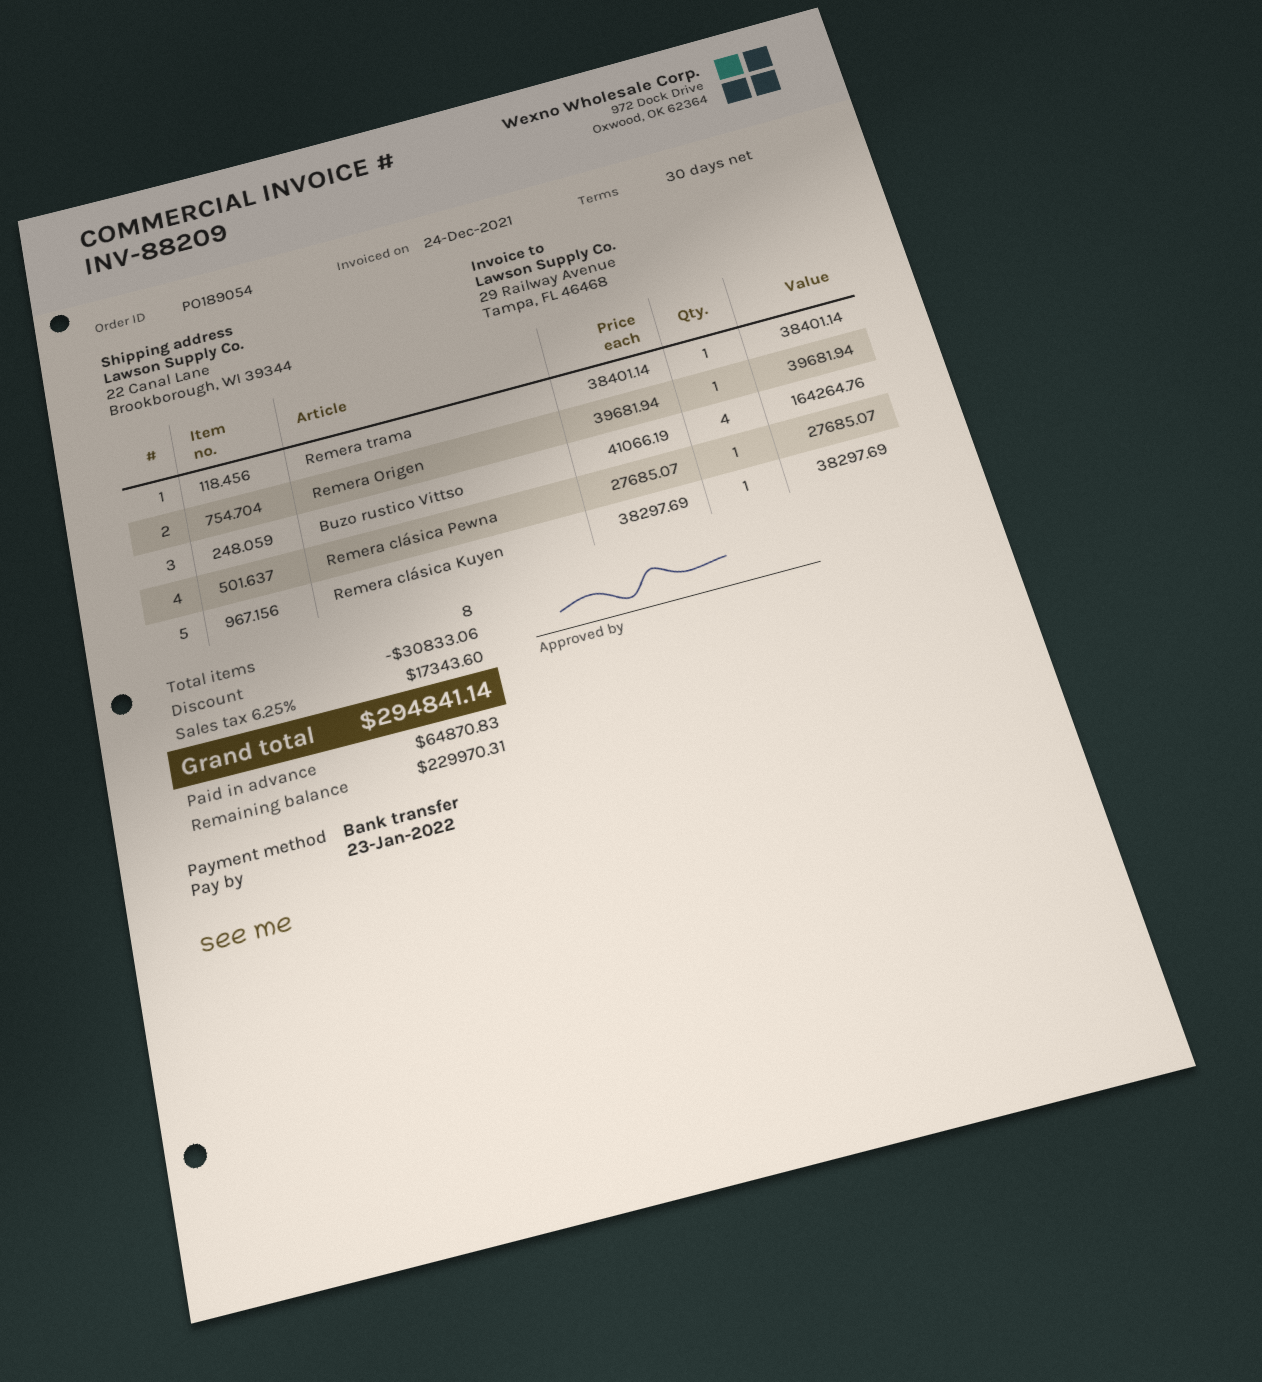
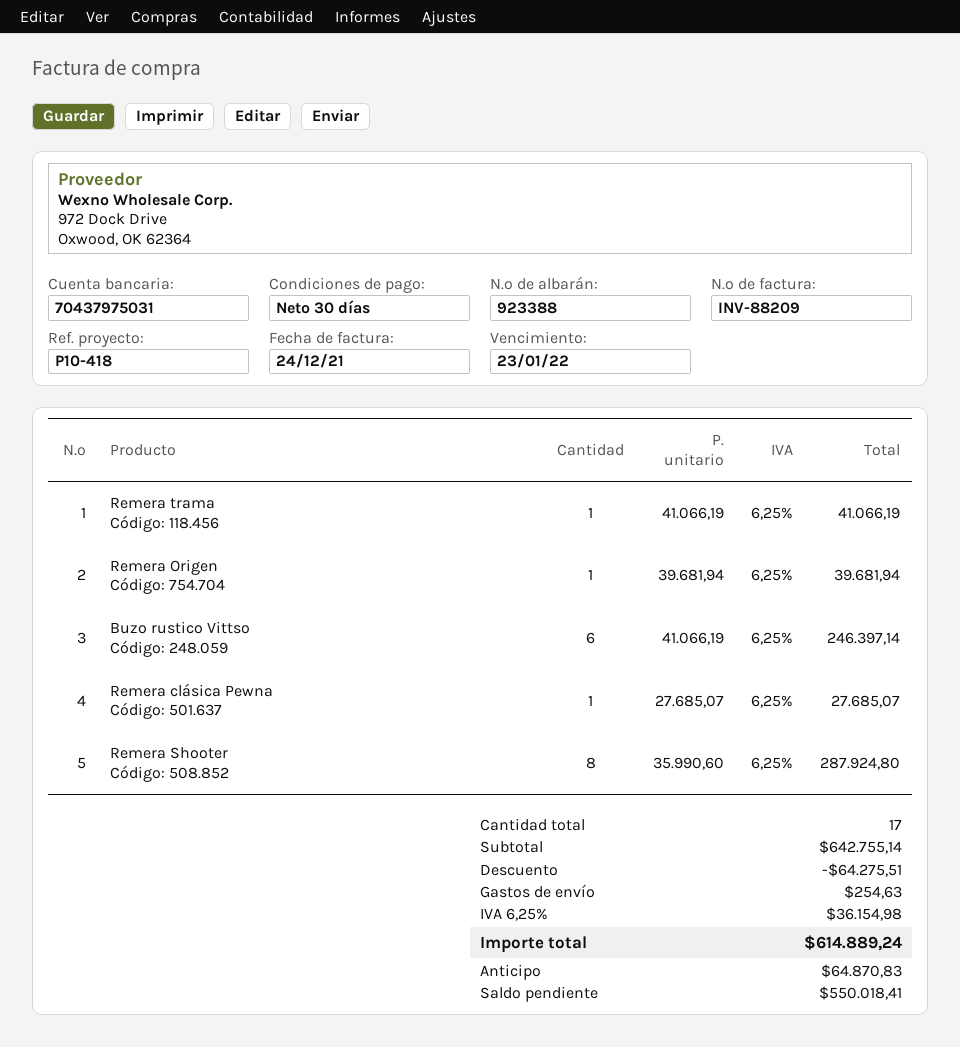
Remera trama: 1 x 38401.14 = 38401.14 -> 1 x 41066.19 = 41066.19
Buzo rustico Vittso: 4 x 41066.19 = 164264.76 -> 6 x 41066.19 = 246397.14
Remera clásica Kuyen: 1 x 38297.69 = 38297.69 -> none
Remera Shooter: none -> 8 x 35990.60 = 287924.80
total quantity: 8 -> 17
discount: 30833.06 -> 64275.51
shipping: none -> 254.63
tax: 6.25% = 17343.60 -> 6.25% = 36154.98
total: 294841.14 -> 614889.24
balance: 229970.31 -> 550018.41

